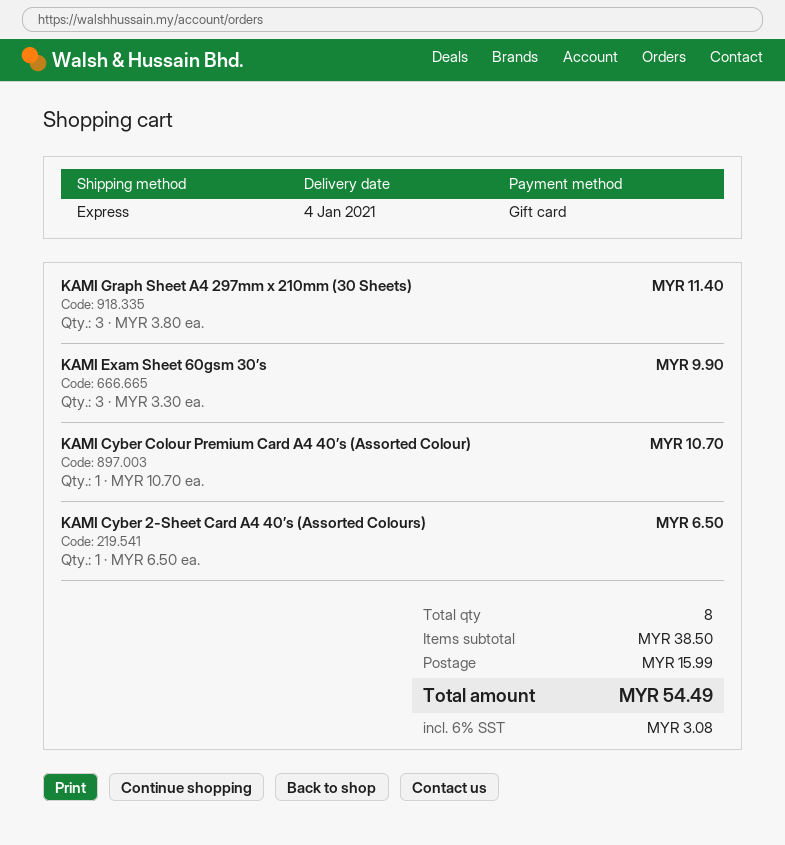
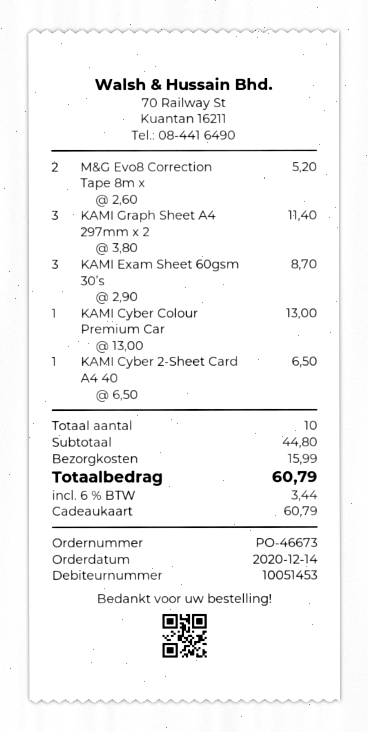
KAMI Exam Sheet 60gsm 30’s: 3 x 3.30 = 9.90 -> 3 x 2.90 = 8.70
KAMI Cyber Colour Premium Card A4 40’s (Assorted Colour): 1 x 10.70 = 10.70 -> 1 x 13.00 = 13.00
M&G Evo8 Correction Tape 8m x: none -> 2 x 2.60 = 5.20
total quantity: 8 -> 10
subtotal: 38.50 -> 44.80
tax: 6% = 3.08 -> 6% = 3.44
total: 54.49 -> 60.79

